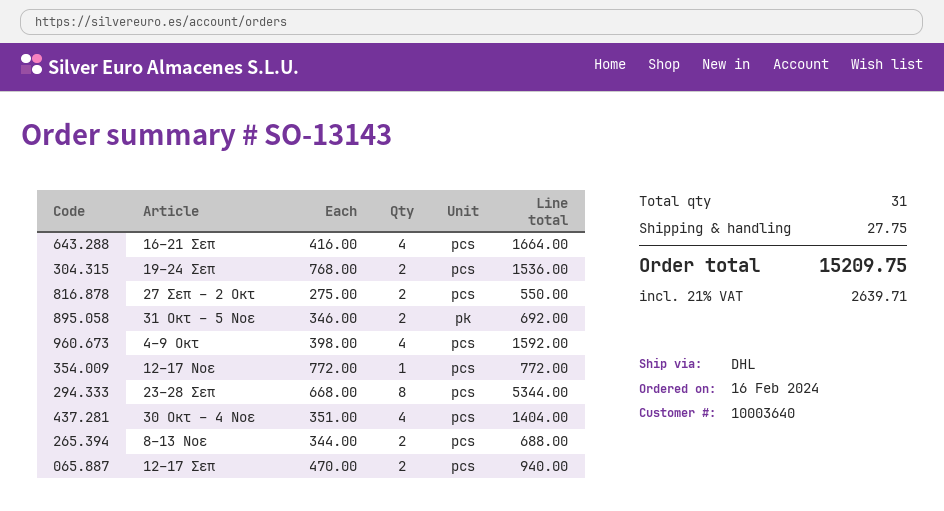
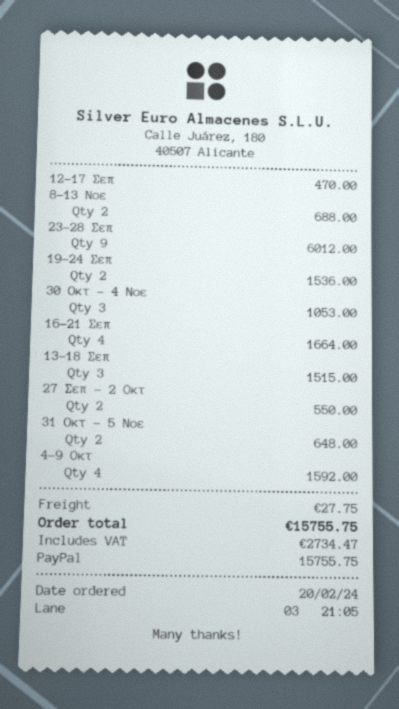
order date: 2024-02-16 -> 2024-02-20
31 Οκτ – 5 Νοε: 2 for 692.00 -> 2 for 648.00
12–17 Νοε: 1 for 772.00 -> none
23–28 Σεπ: 8 for 5344.00 -> 9 for 6012.00
30 Οκτ – 4 Νοε: 4 for 1404.00 -> 3 for 1053.00
12–17 Σεπ: 2 for 940.00 -> 1 for 470.00
13–18 Σεπ: none -> 3 for 1515.00
tax: 2639.71 -> 2734.47
total: 15209.75 -> 15755.75

